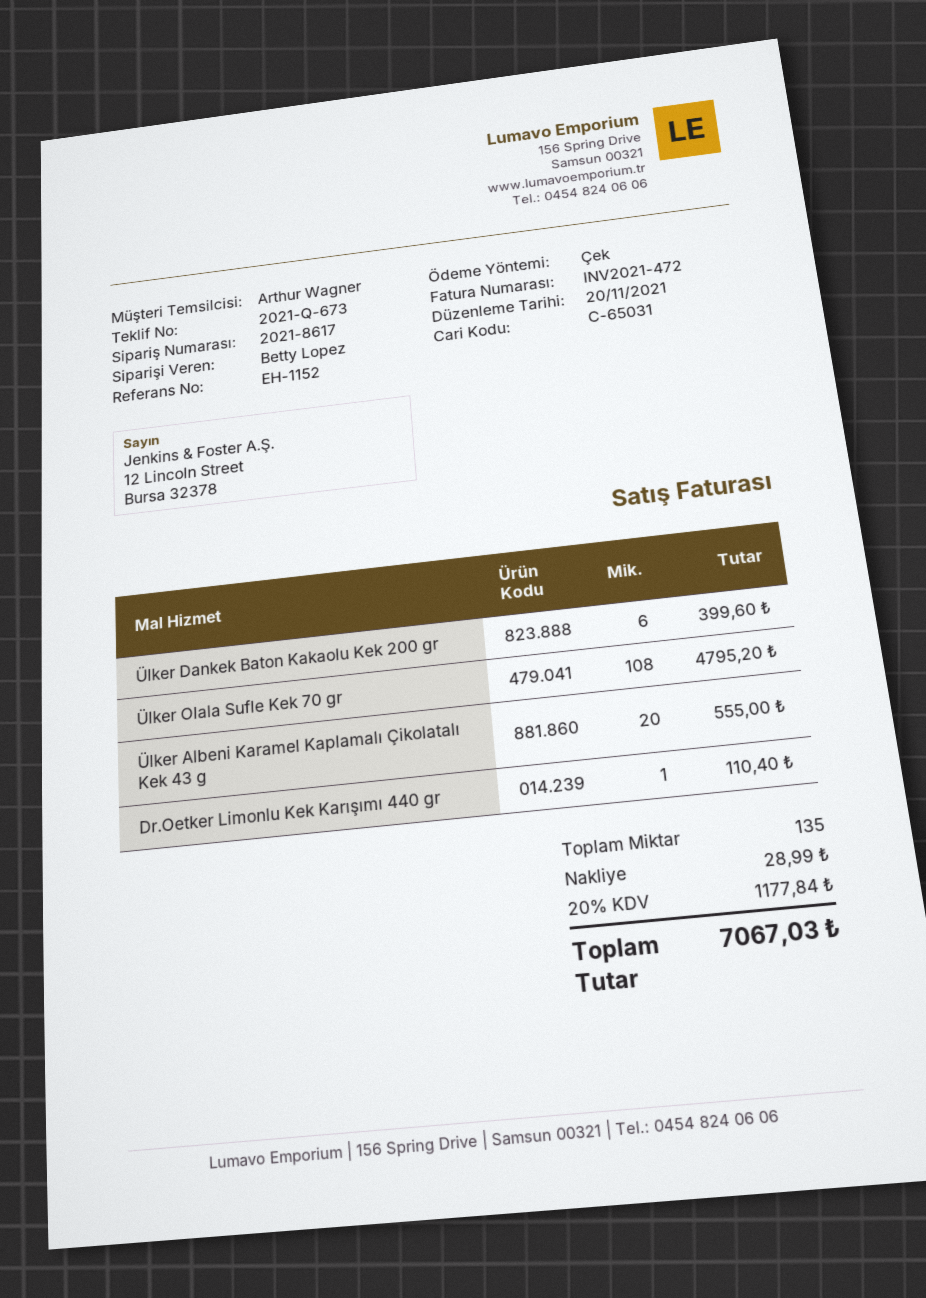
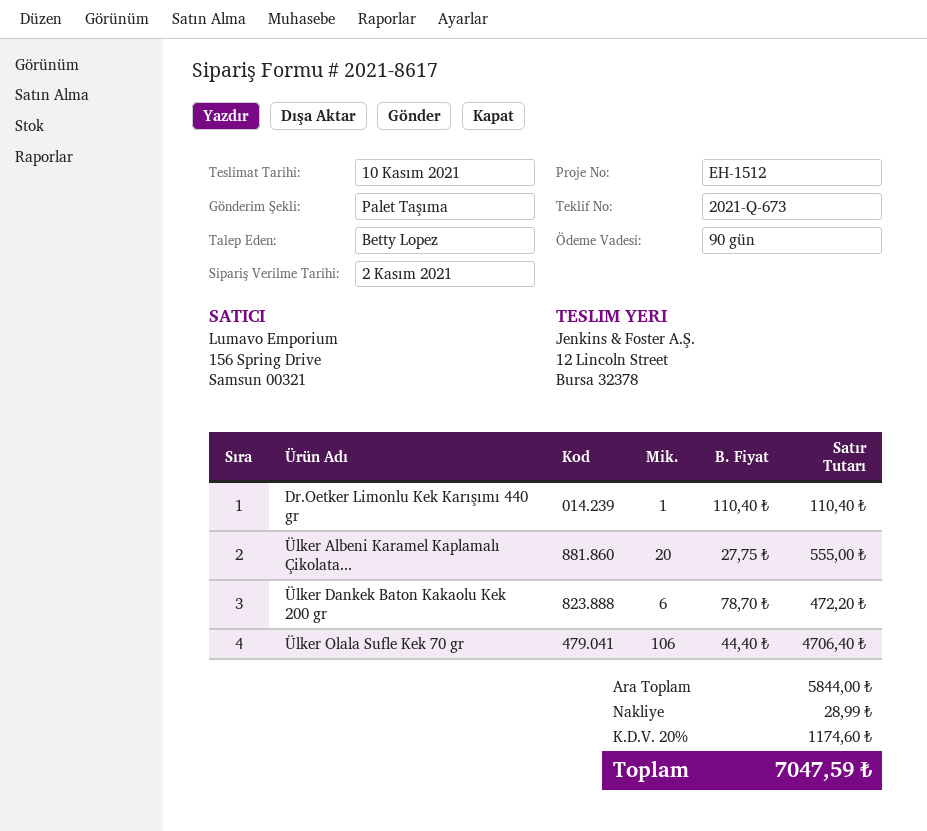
reference: EH-1152 -> EH-1512
Ülker Dankek Baton Kakaolu Kek 200 gr: 6 for 399.60 -> 6 for 472.20
Ülker Olala Sufle Kek 70 gr: 108 for 4795.20 -> 106 for 4706.40
tax: 20% = 1177.84 -> 20% = 1174.60
total: 7067.03 -> 7047.59

